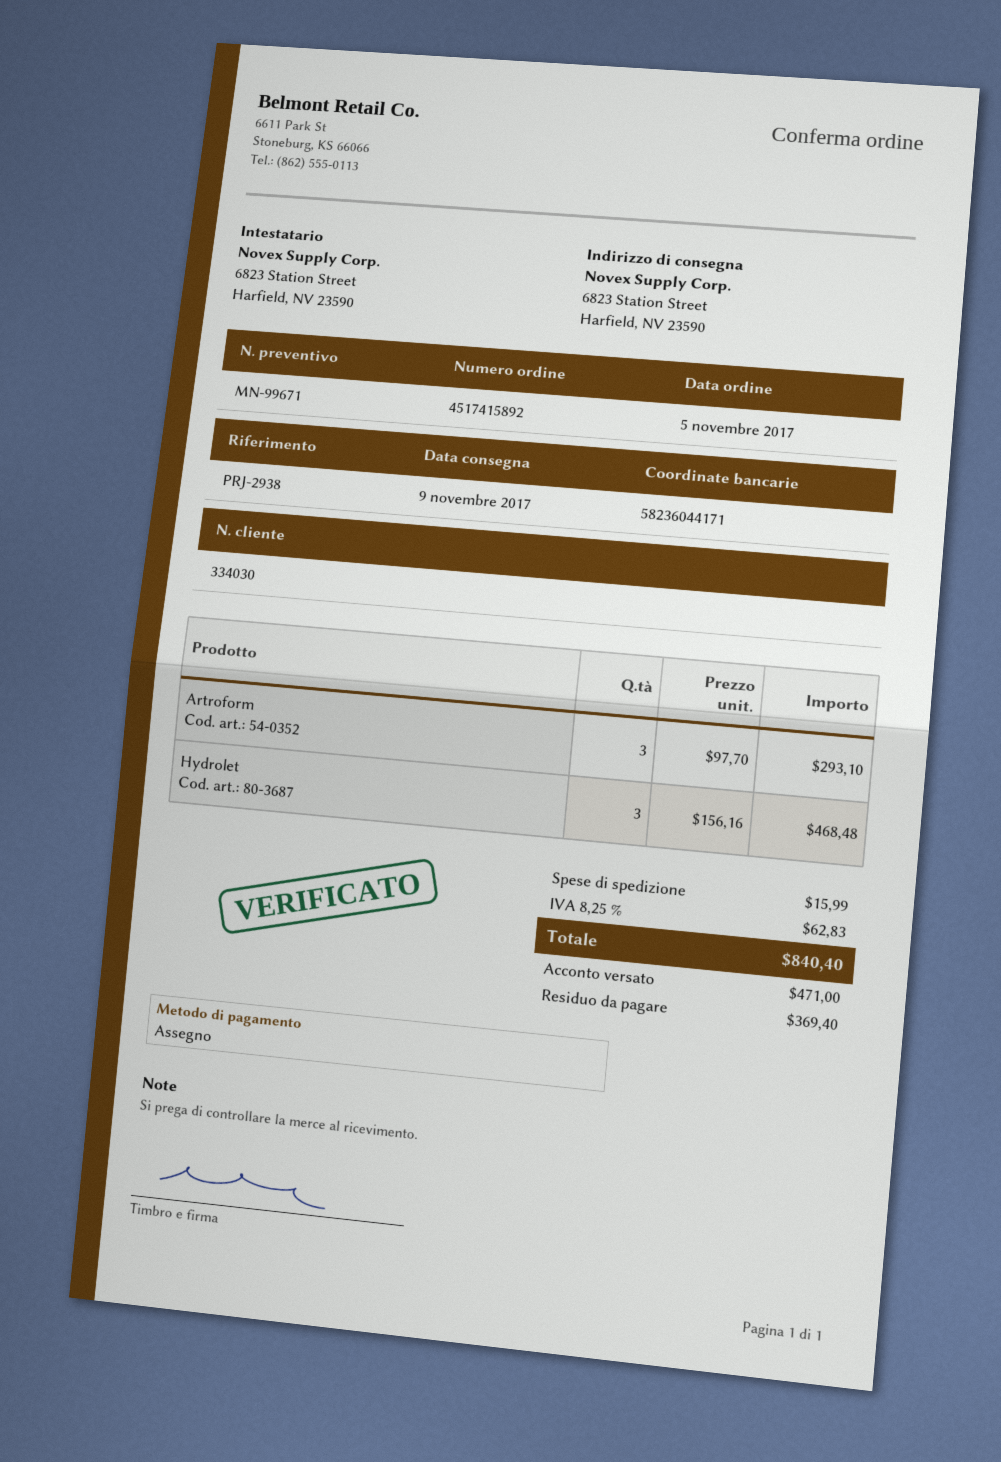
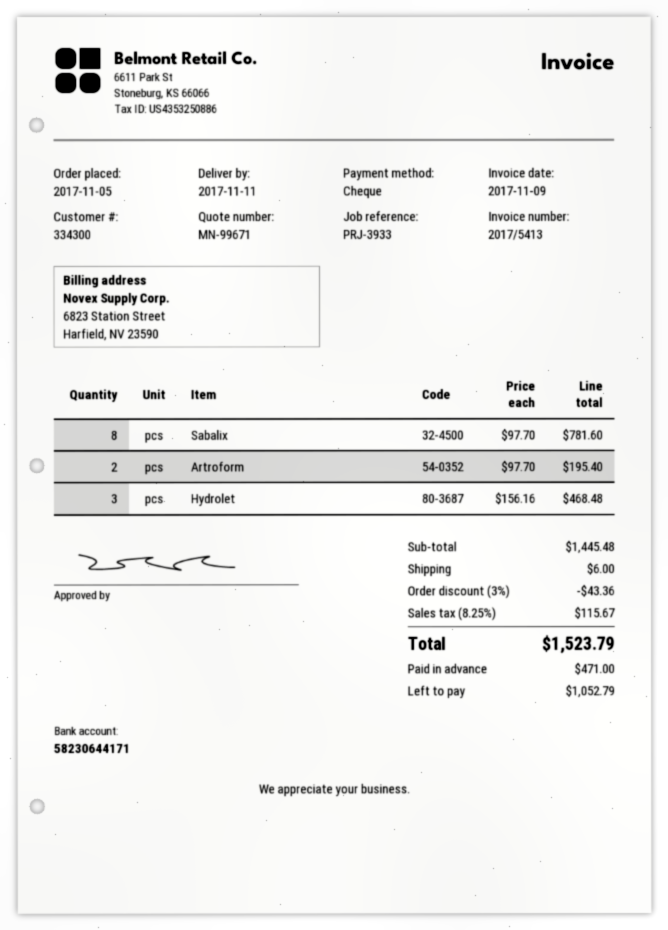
delivery date: 2017-11-09 -> 2017-11-11
customer number: 334030 -> 334300
reference: PRJ-2938 -> PRJ-3933
bank account: 58236044171 -> 58230644171
Artroform: 3 x 97.70 = 293.10 -> 2 x 97.70 = 195.40
Sabalix: none -> 8 x 97.70 = 781.60
discount: none -> 3% = 43.36
shipping: 15.99 -> 6.00
tax: 8.25% = 62.83 -> 8.25% = 115.67
total: 840.40 -> 1523.79
balance: 369.40 -> 1052.79

